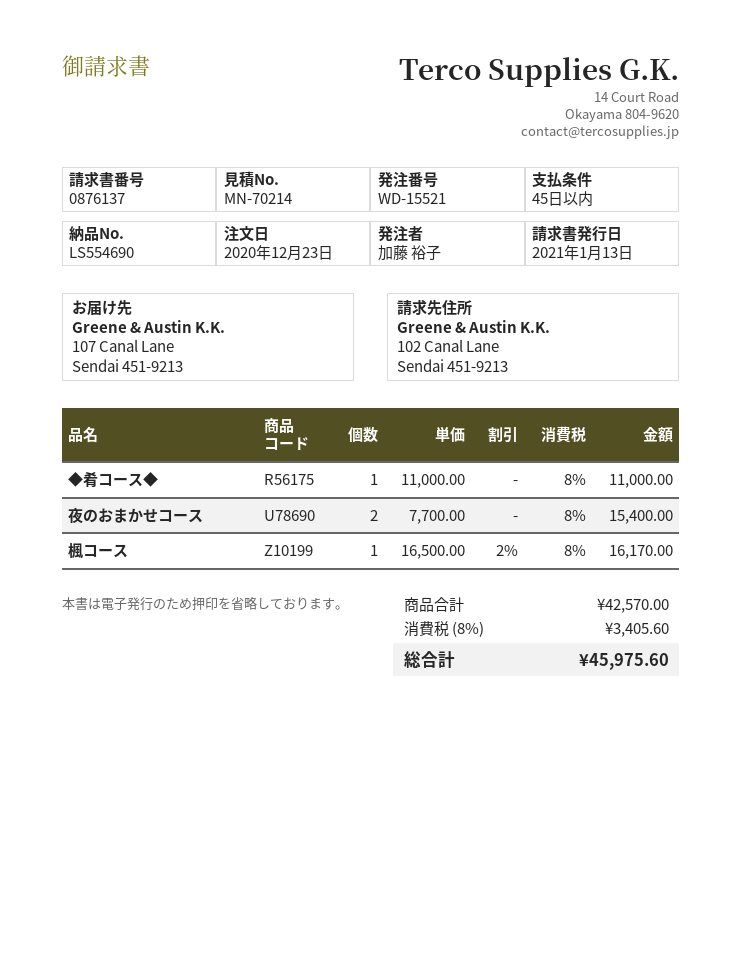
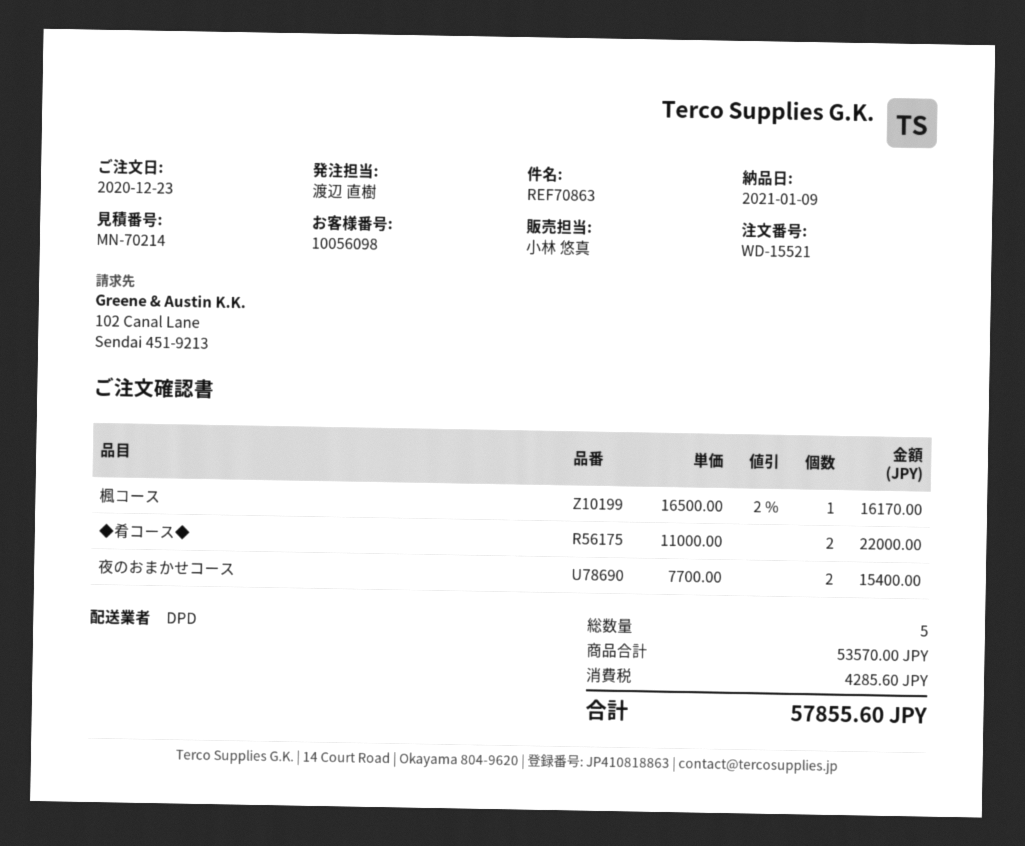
ordered by: 加藤 裕子 -> 渡辺 直樹
◆肴コース◆: 1 x 11000.00 = 11000.00 -> 2 x 11000.00 = 22000.00
subtotal: 42570.00 -> 53570.00
tax: 3405.60 -> 4285.60
total: 45975.60 -> 57855.60

